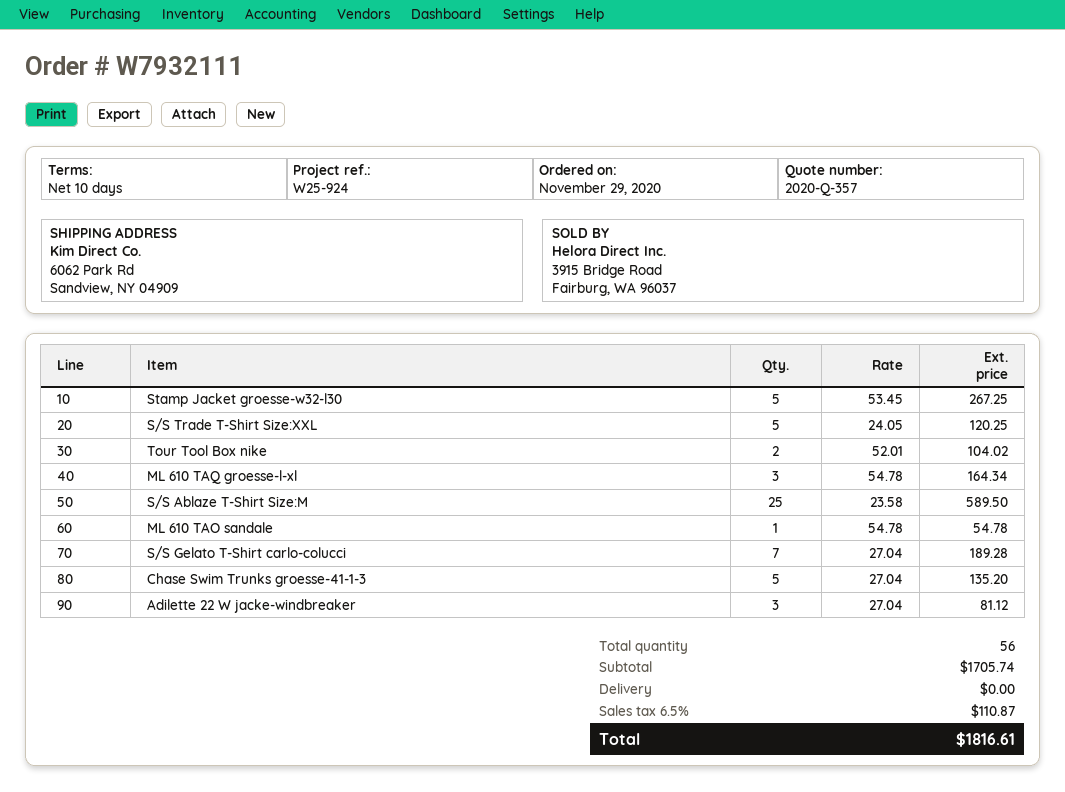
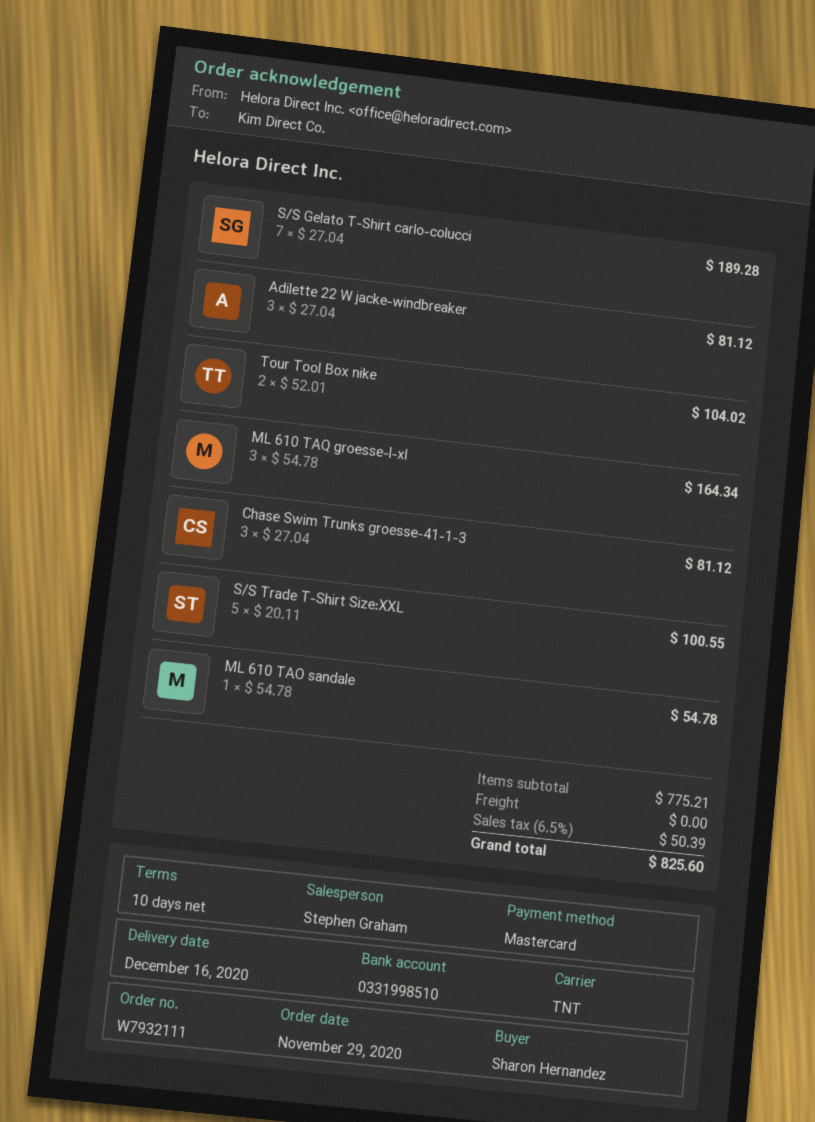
Stamp Jacket groesse-w32-l30: 5 x 53.45 = 267.25 -> none
S/S Trade T-Shirt Size:XXL: 5 x 24.05 = 120.25 -> 5 x 20.11 = 100.55
S/S Ablaze T-Shirt Size:M: 25 x 23.58 = 589.50 -> none
Chase Swim Trunks groesse-41-1-3: 5 x 27.04 = 135.20 -> 3 x 27.04 = 81.12
subtotal: 1705.74 -> 775.21
tax: 6.5% = 110.87 -> 6.5% = 50.39
total: 1816.61 -> 825.60

